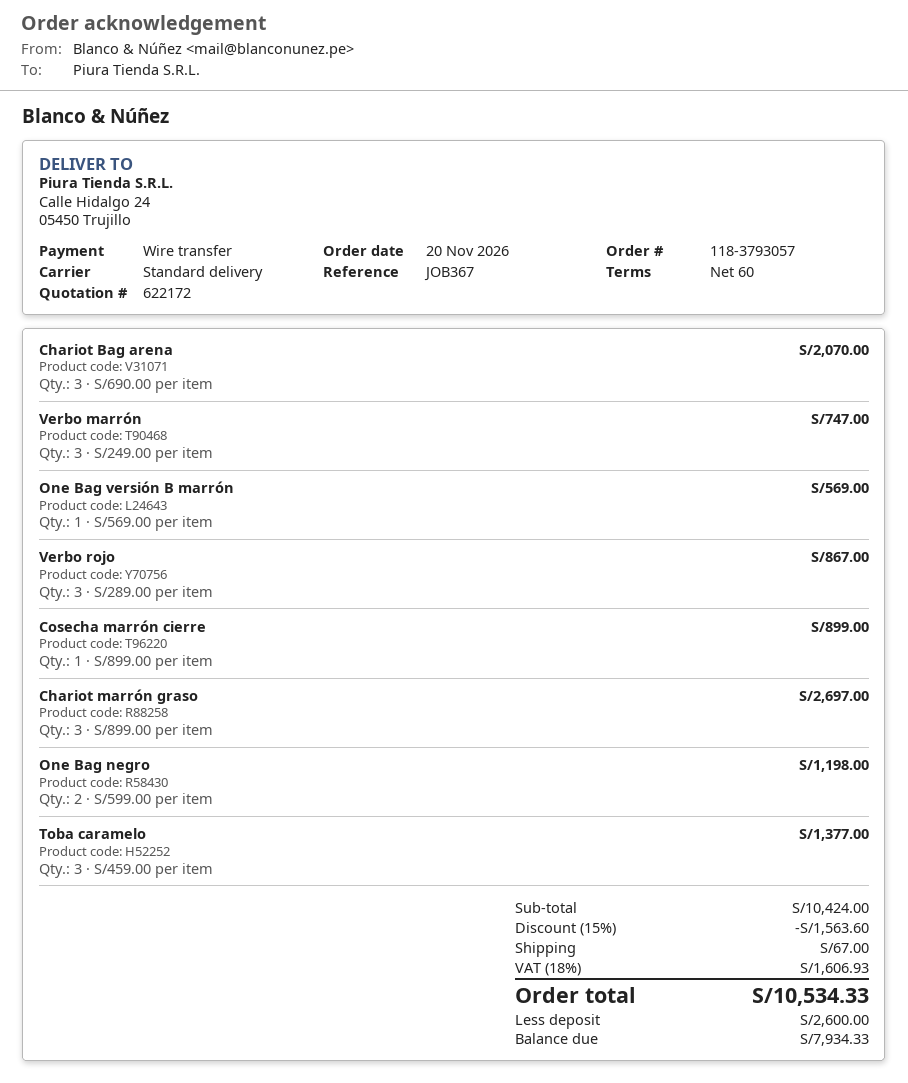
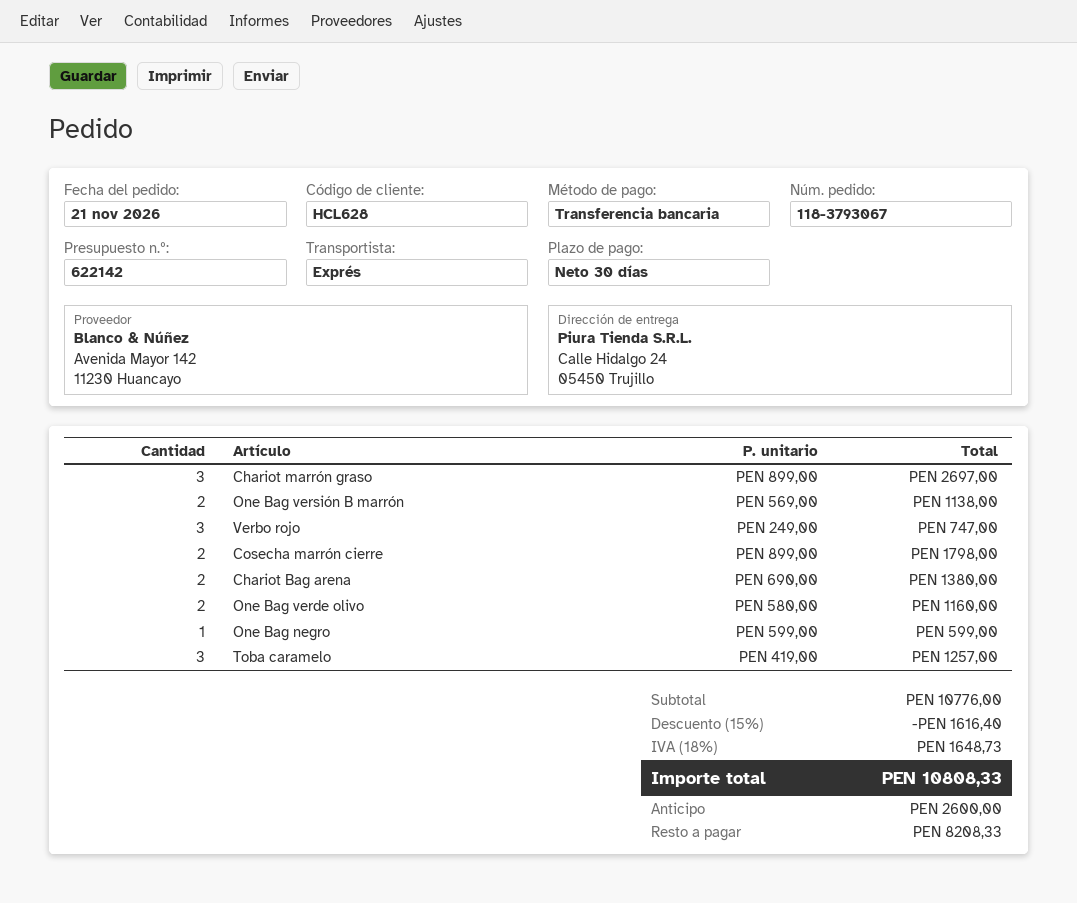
quote number: 622172 -> 622142
order number: 118-3793057 -> 118-3793067
order date: 2026-11-20 -> 2026-11-21
payment terms: 60 days -> 30 days
shipping method: standard -> express
Chariot Bag arena: 3 x 690.00 = 2070.00 -> 2 x 690.00 = 1380.00
Verbo marrón: 3 x 249.00 = 747.00 -> none
One Bag versión B marrón: 1 x 569.00 = 569.00 -> 2 x 569.00 = 1138.00
Verbo rojo: 3 x 289.00 = 867.00 -> 3 x 249.00 = 747.00
Cosecha marrón cierre: 1 x 899.00 = 899.00 -> 2 x 899.00 = 1798.00
One Bag negro: 2 x 599.00 = 1198.00 -> 1 x 599.00 = 599.00
Toba caramelo: 3 x 459.00 = 1377.00 -> 3 x 419.00 = 1257.00
One Bag verde olivo: none -> 2 x 580.00 = 1160.00
subtotal: 10424.00 -> 10776.00
discount: 15% = 1563.60 -> 15% = 1616.40
shipping: 67.00 -> none
tax: 18% = 1606.93 -> 18% = 1648.73
total: 10534.33 -> 10808.33
balance: 7934.33 -> 8208.33

